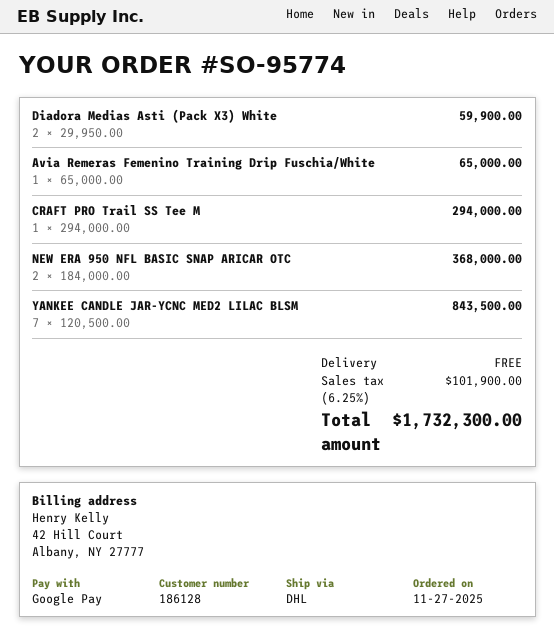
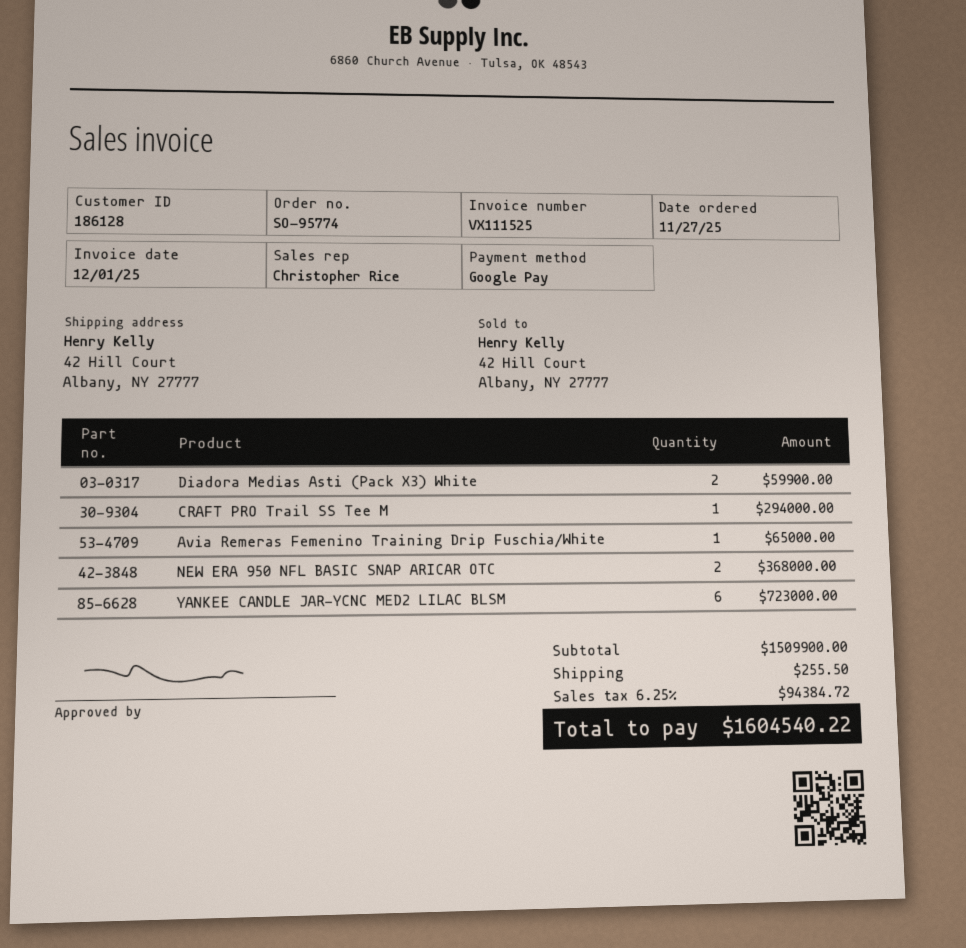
YANKEE CANDLE JAR-YCNC MED2 LILAC BLSM: 7 for 843500.00 -> 6 for 723000.00
shipping: 0.00 -> 255.50
tax: 6.25% = 101900.00 -> 6.25% = 94384.72
total: 1732300.00 -> 1604540.22

